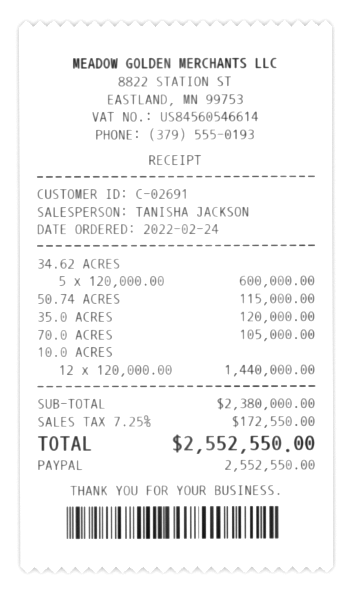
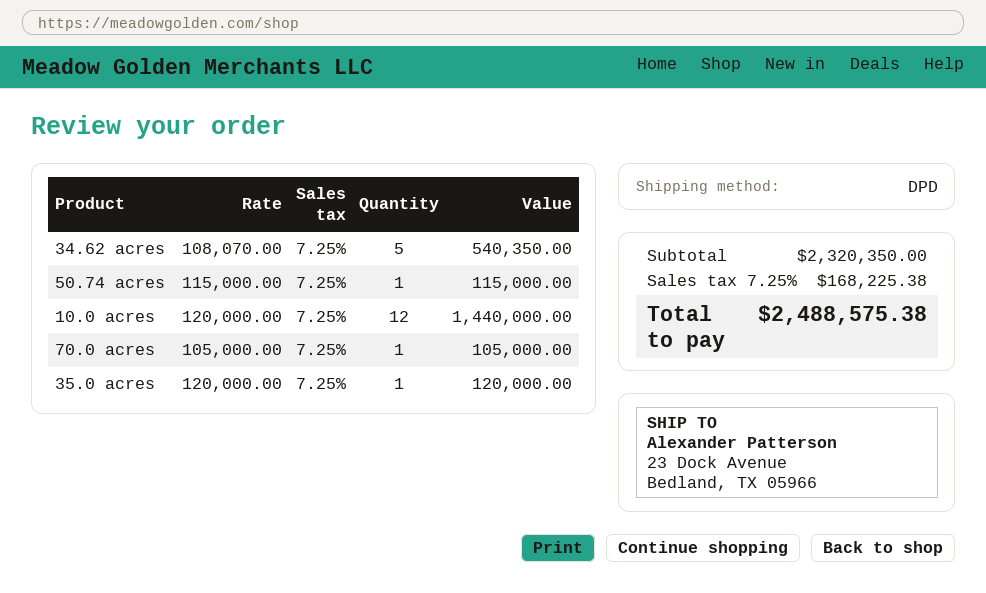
34.62 ACRES: 5 x 120000.00 = 600000.00 -> 5 x 108070.00 = 540350.00
subtotal: 2380000.00 -> 2320350.00
tax: 7.25% = 172550.00 -> 7.25% = 168225.38
total: 2552550.00 -> 2488575.38

